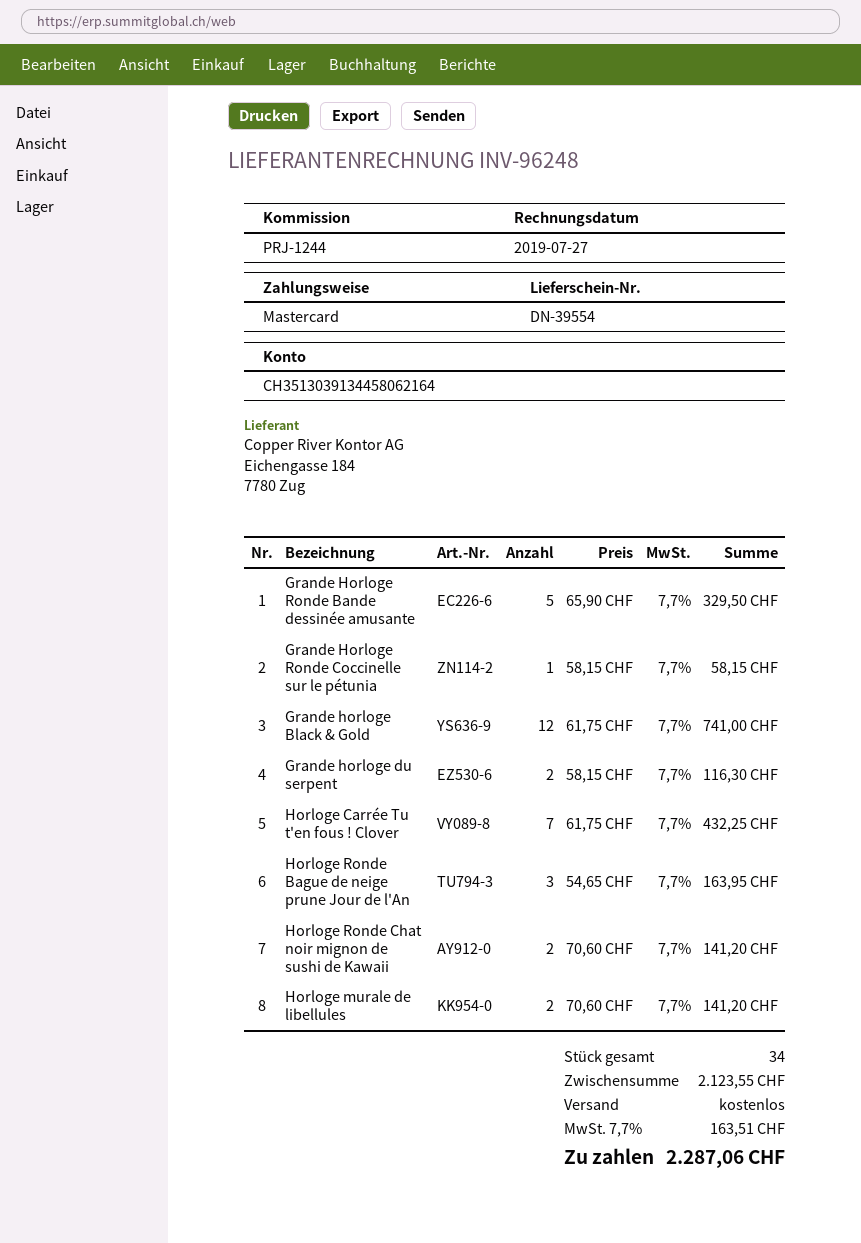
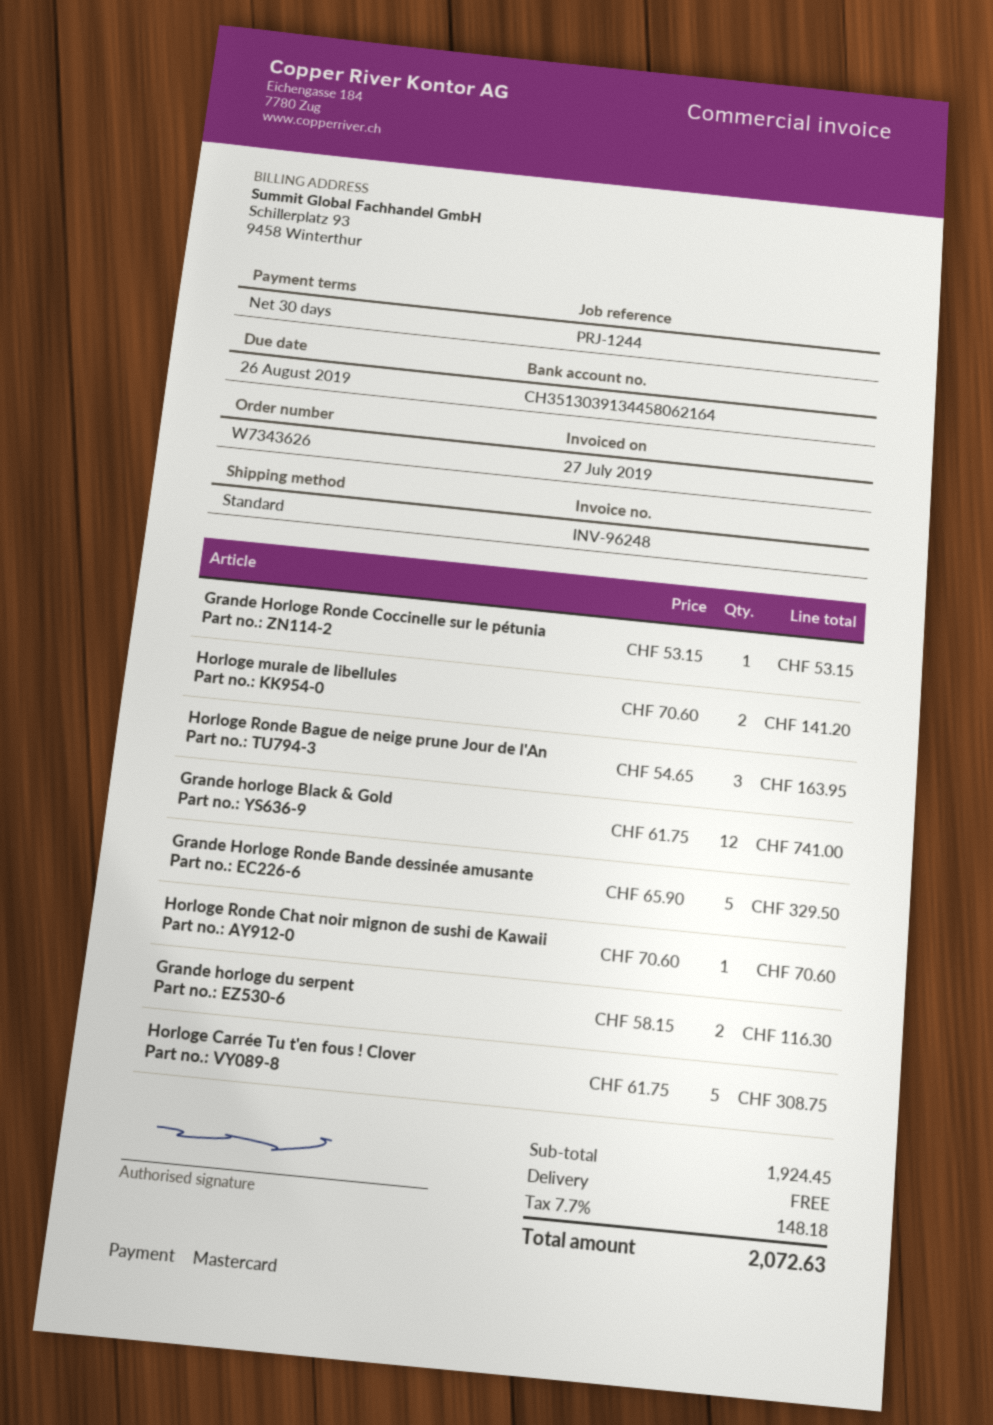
Grande Horloge Ronde Coccinelle sur le pétunia: 1 x 58.15 = 58.15 -> 1 x 53.15 = 53.15
Horloge Carrée Tu t'en fous ! Clover: 7 x 61.75 = 432.25 -> 5 x 61.75 = 308.75
Horloge Ronde Chat noir mignon de sushi de Kawaii: 2 x 70.60 = 141.20 -> 1 x 70.60 = 70.60
subtotal: 2123.55 -> 1924.45
tax: 7.7% = 163.51 -> 7.7% = 148.18
total: 2287.06 -> 2072.63

